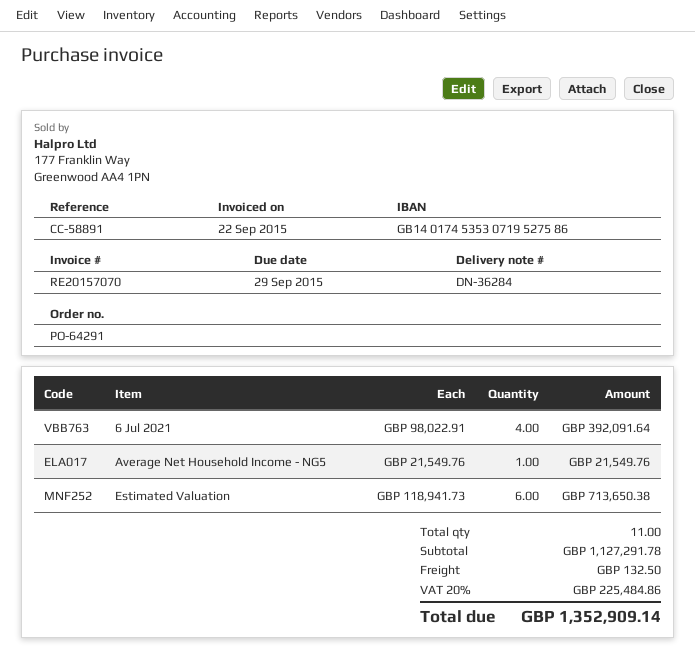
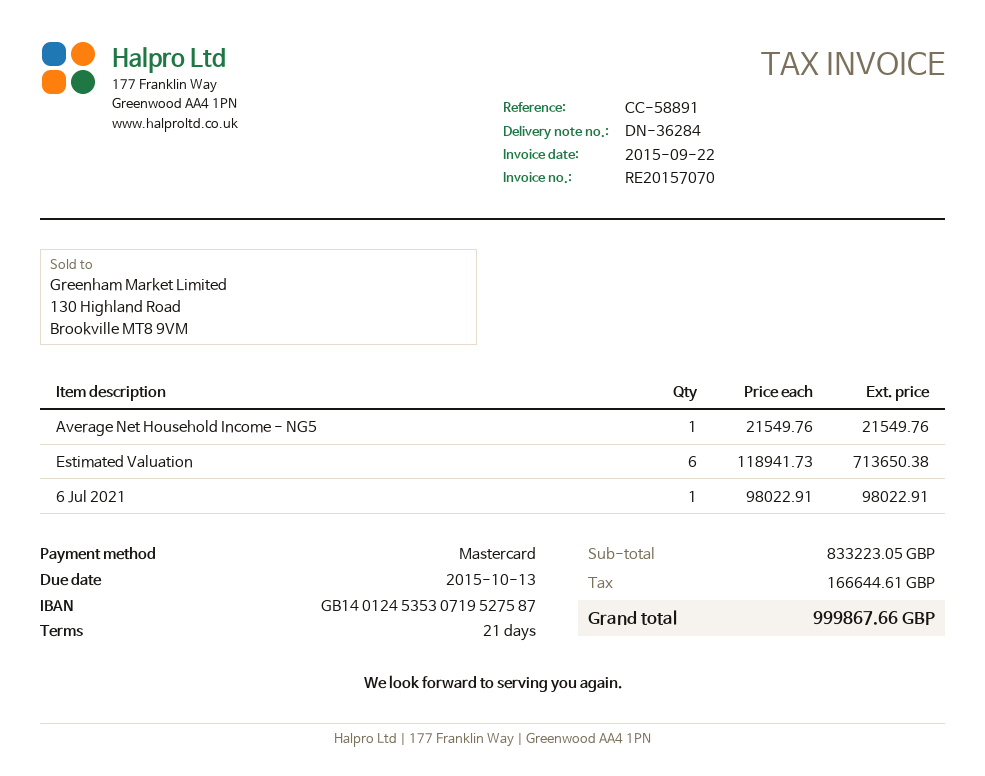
due date: 2015-09-29 -> 2015-10-13
bank account: GB14017453530719527586 -> GB14012453530719527587
6 Jul 2021: 4 x 98022.91 = 392091.64 -> 1 x 98022.91 = 98022.91
subtotal: 1127291.78 -> 833223.05
shipping: 132.50 -> none
tax: 225484.86 -> 166644.61
total: 1352909.14 -> 999867.66

